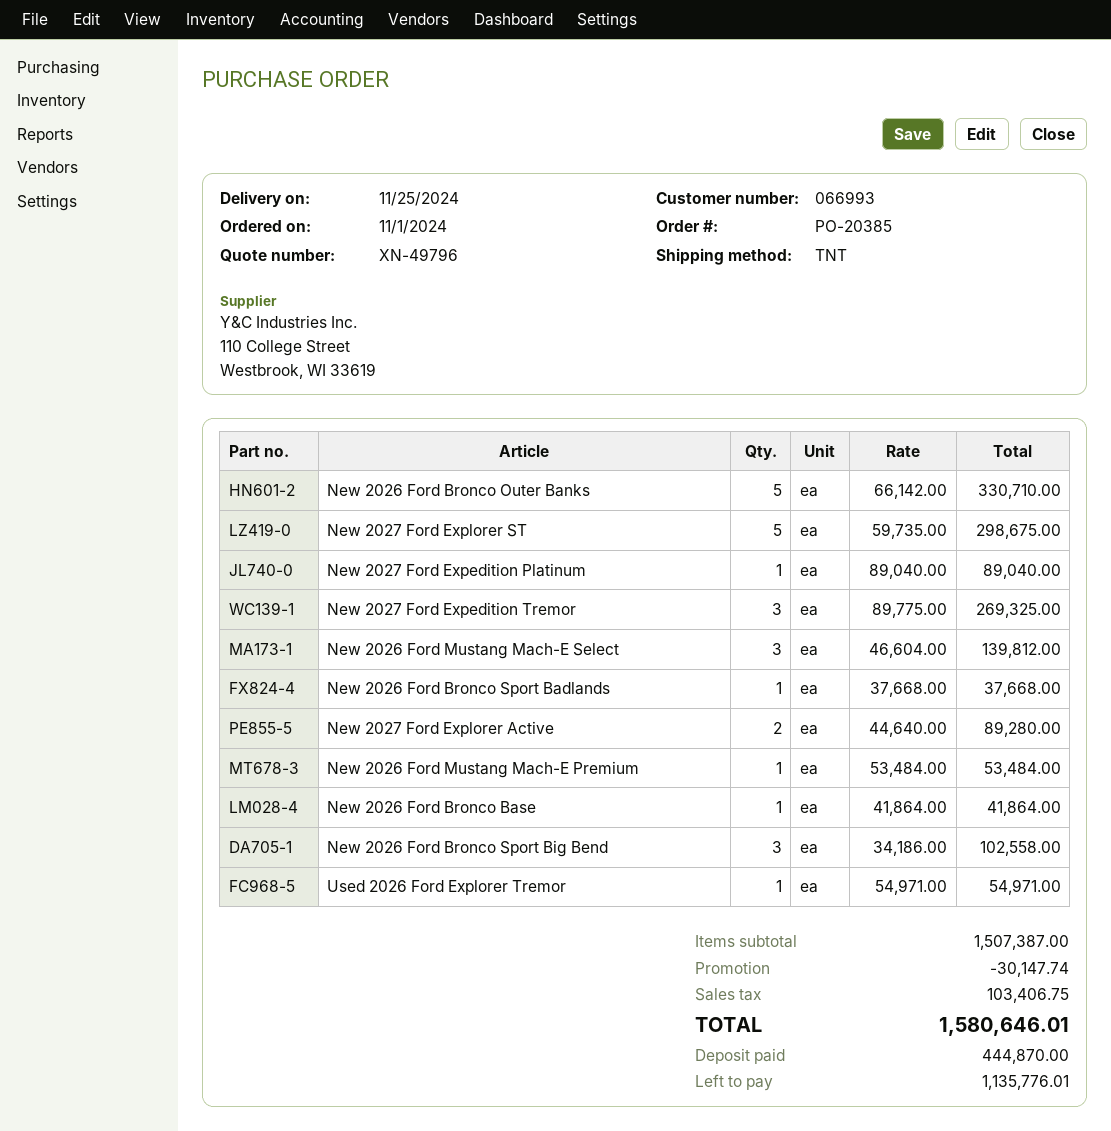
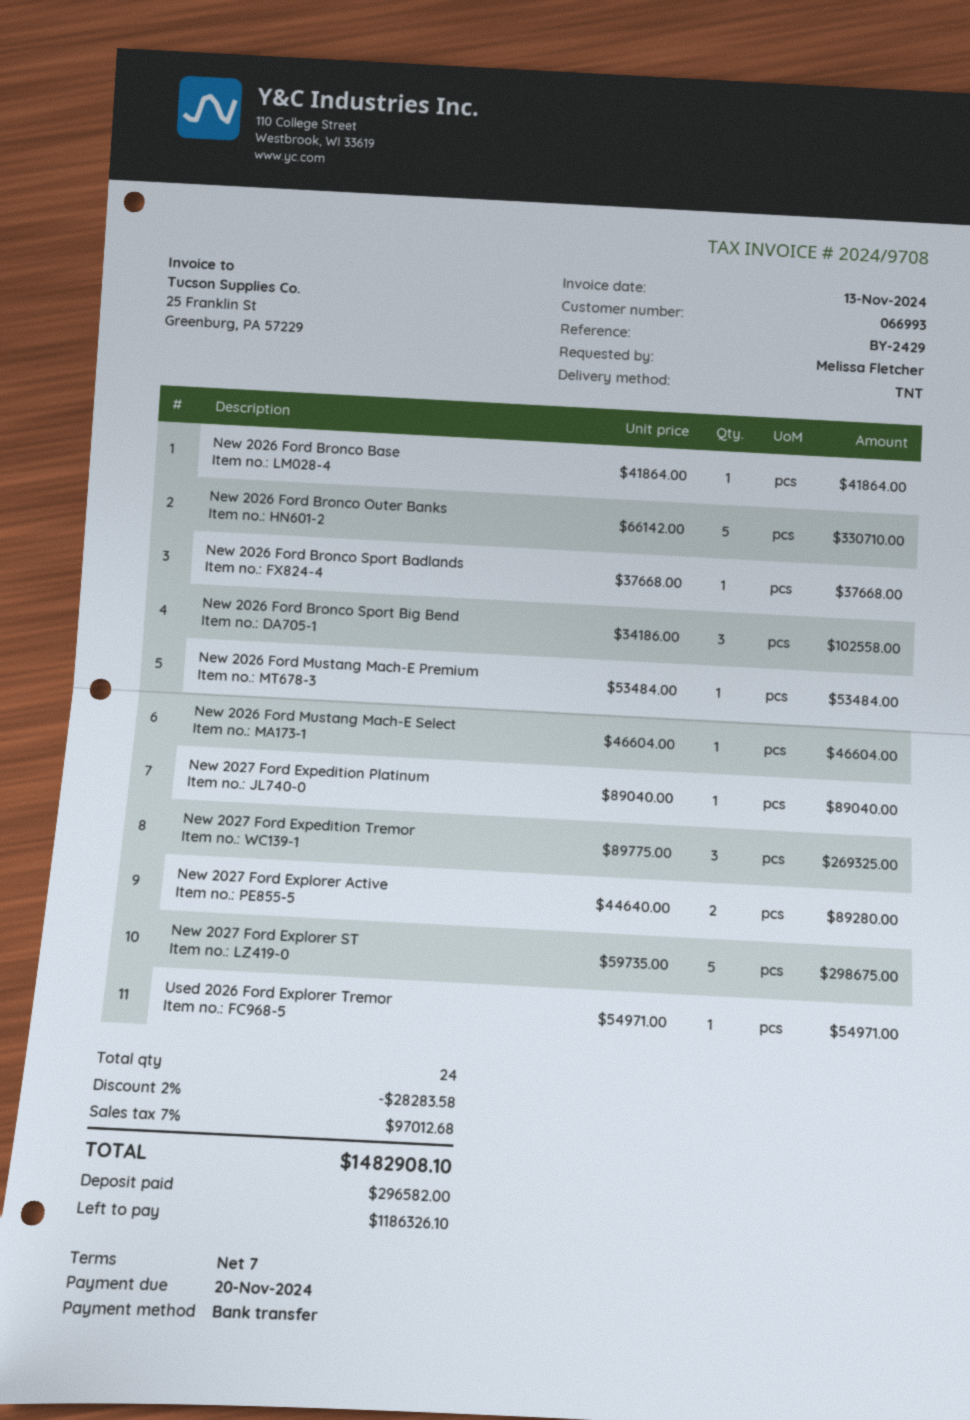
New 2026 Ford Mustang Mach-E Select: 3 x 46604.00 = 139812.00 -> 1 x 46604.00 = 46604.00
discount: 30147.74 -> 28283.58
tax: 103406.75 -> 97012.68
total: 1580646.01 -> 1482908.10
deposit: 444870.00 -> 296582.00
balance: 1135776.01 -> 1186326.10

